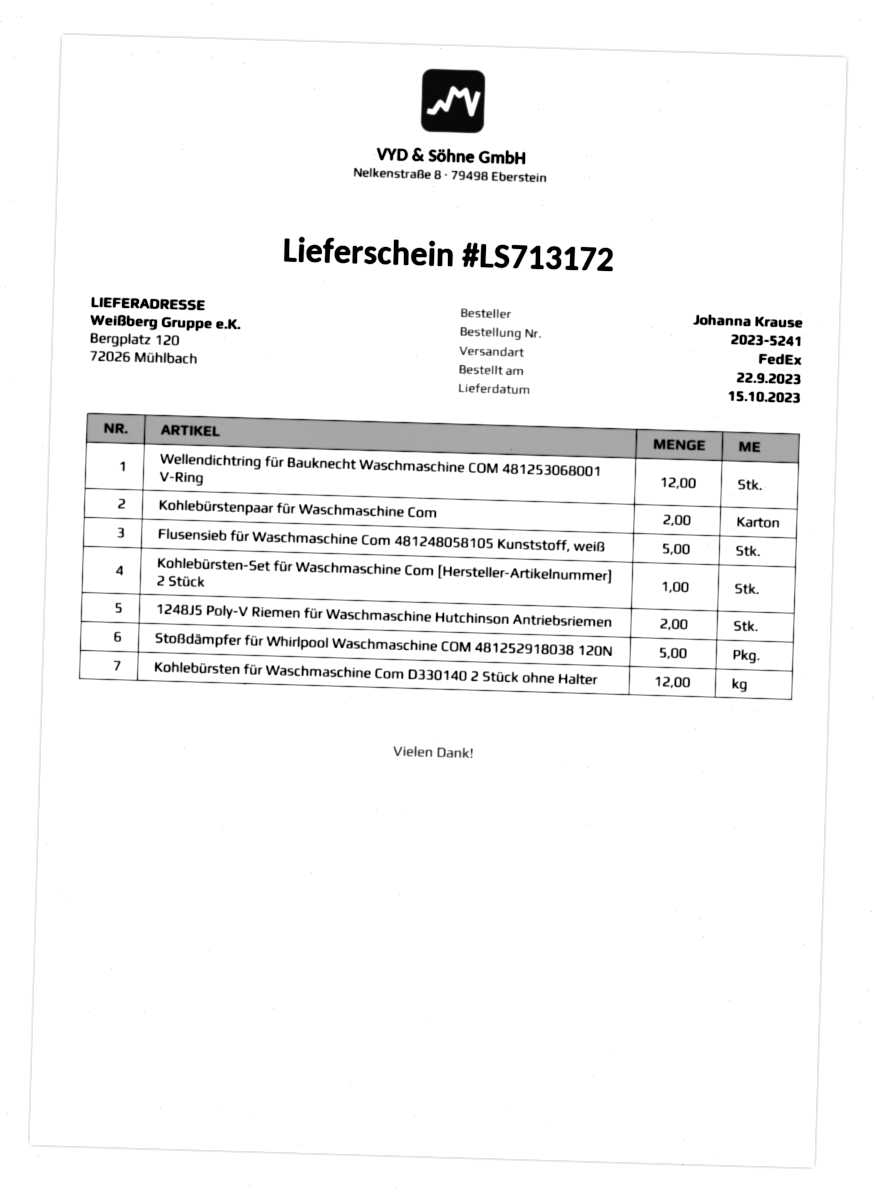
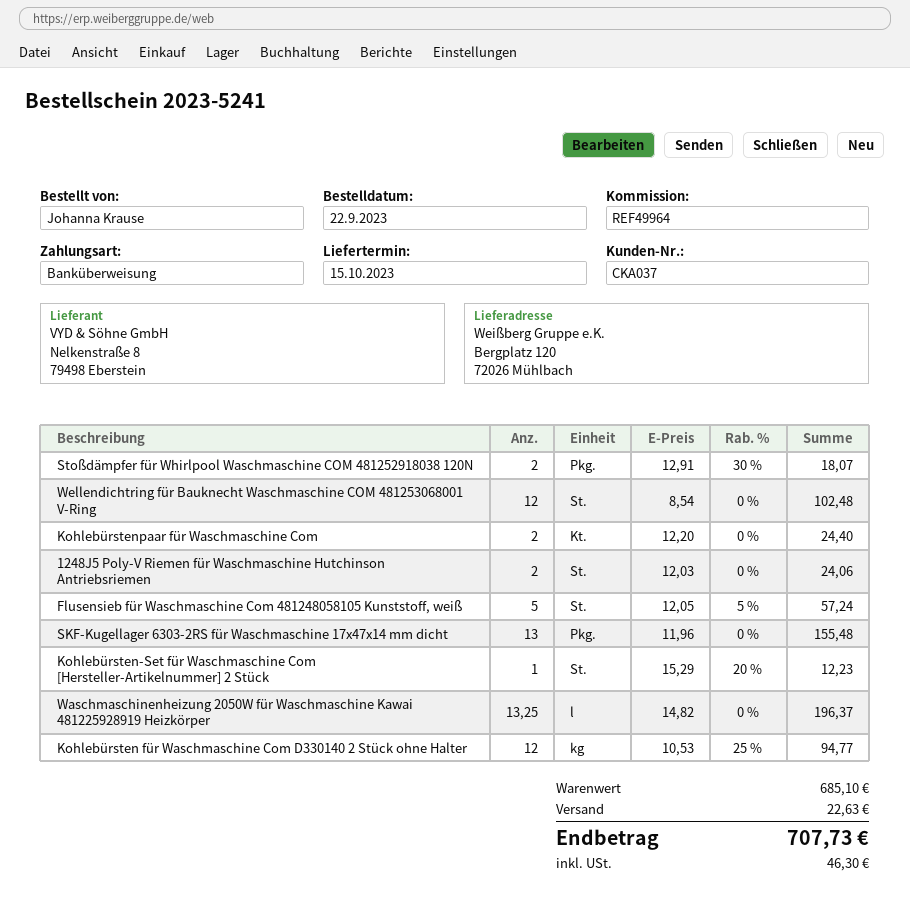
Stoßdämpfer für Whirlpool Waschmaschine COM 481252918038 120N: 5 -> 2
SKF-Kugellager 6303-2RS für Waschmaschine 17x47x14 mm dicht: none -> 13
Waschmaschinenheizung 2050W für Waschmaschine Kawai 481225928919 Heizkörper: none -> 13.25

